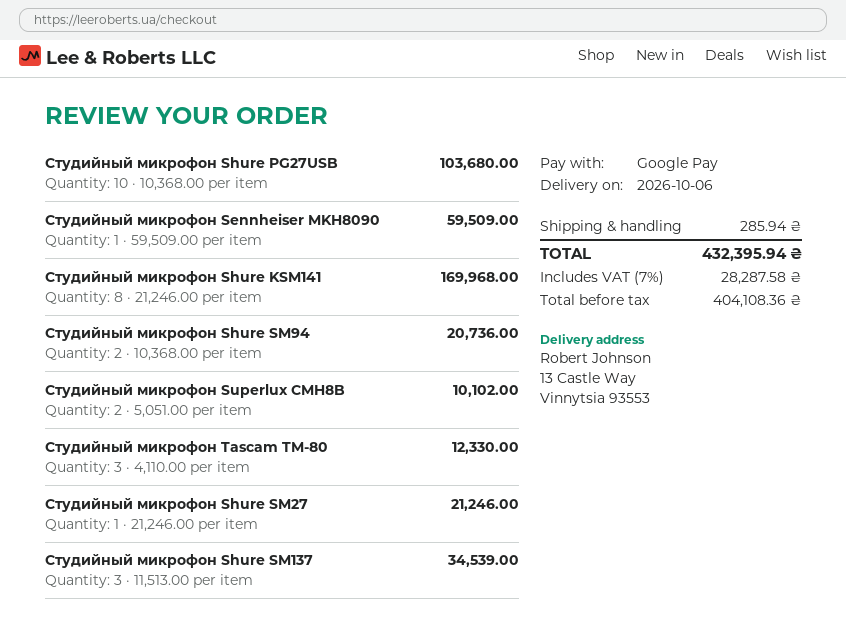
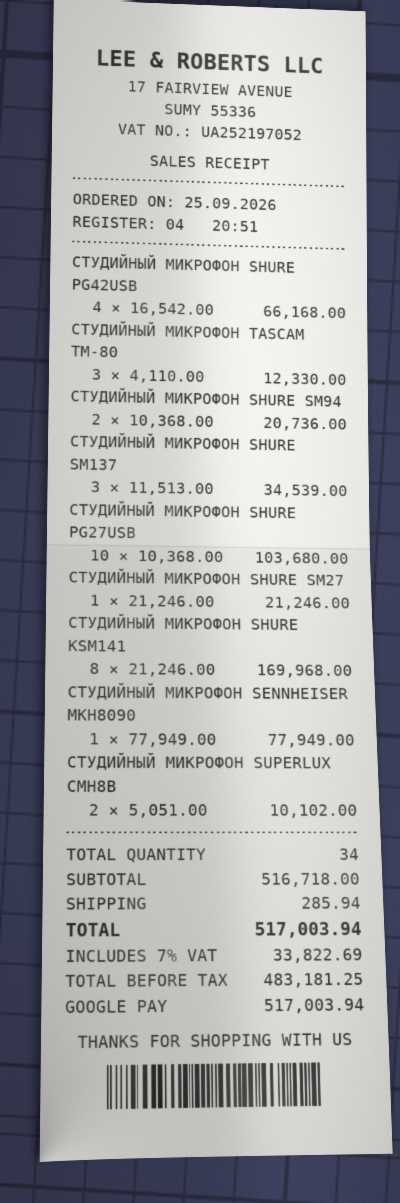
Студийный микрофон Sennheiser MKH8090: 1 x 59509.00 = 59509.00 -> 1 x 77949.00 = 77949.00
СТУДИЙНЫЙ МИКРОФОН SHURE PG42USB: none -> 4 x 16542.00 = 66168.00
net: 404108.36 -> 483181.25
tax: 7% = 28287.58 -> 7% = 33822.69
total: 432395.94 -> 517003.94

